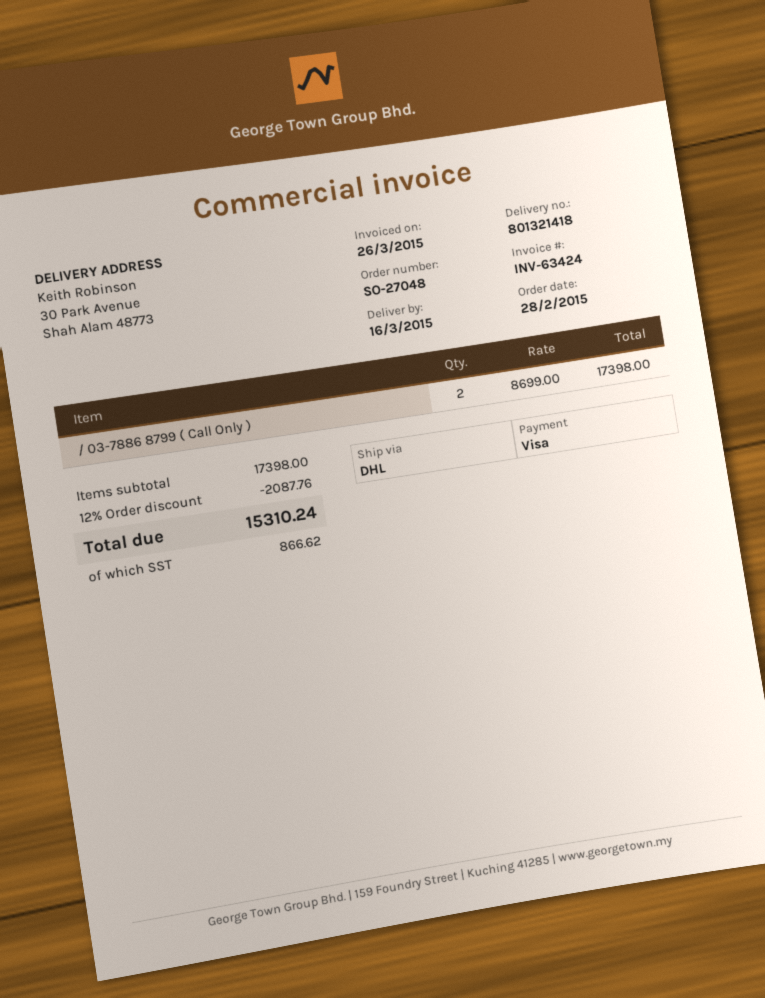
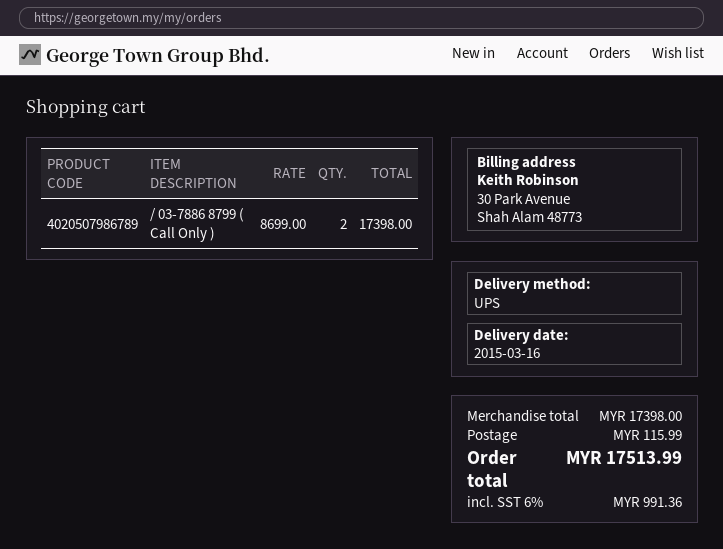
shipping method: DHL -> UPS
discount: 12% = 2087.76 -> none
shipping: none -> 115.99
tax: 866.62 -> 991.36
total: 15310.24 -> 17513.99

